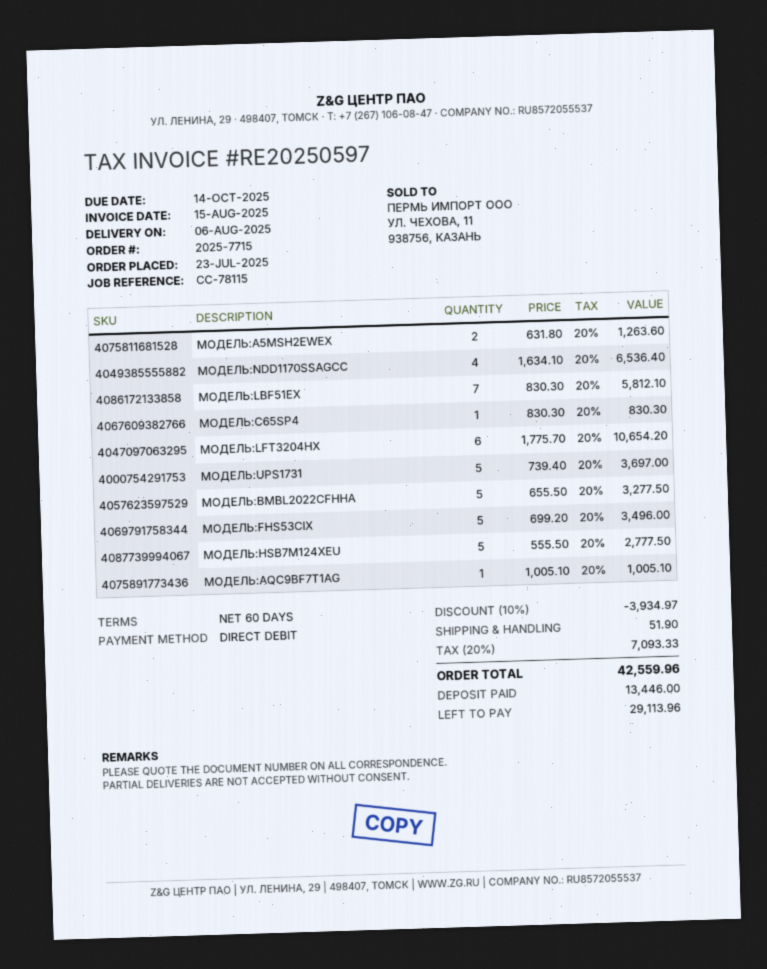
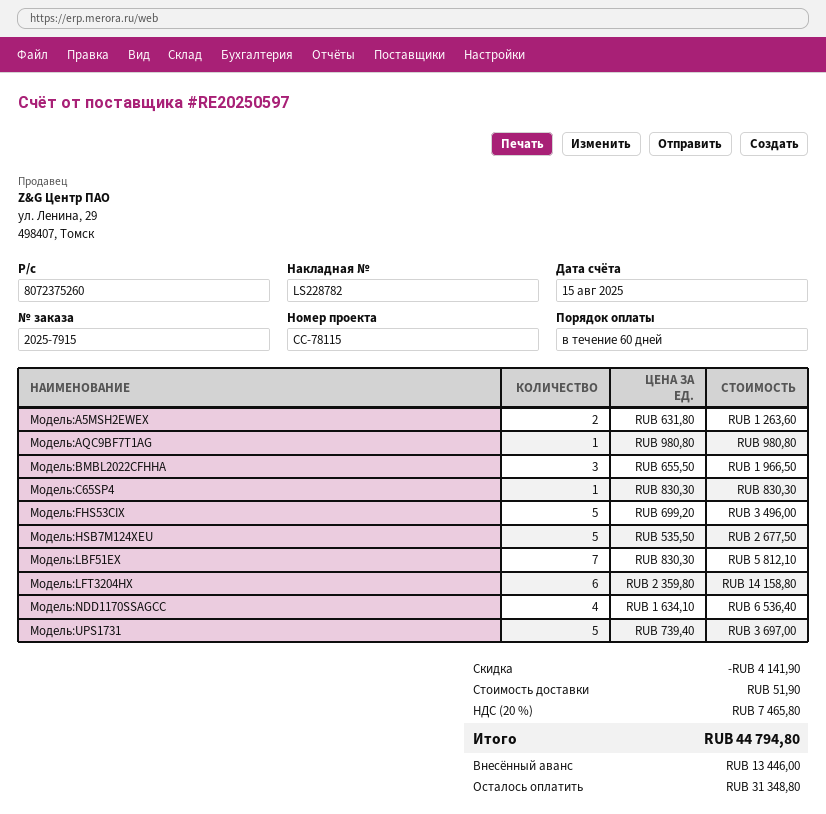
order number: 2025-7715 -> 2025-7915
МОДЕЛЬ:LFT3204HX: 6 x 1775.70 = 10654.20 -> 6 x 2359.80 = 14158.80
МОДЕЛЬ:BMBL2022CFHHA: 5 x 655.50 = 3277.50 -> 3 x 655.50 = 1966.50
МОДЕЛЬ:HSB7M124XEU: 5 x 555.50 = 2777.50 -> 5 x 535.50 = 2677.50
МОДЕЛЬ:AQC9BF7T1AG: 1 x 1005.10 = 1005.10 -> 1 x 980.80 = 980.80
discount: 3934.97 -> 4141.90
tax: 20% = 7093.33 -> 20% = 7465.80
total: 42559.96 -> 44794.80
balance: 29113.96 -> 31348.80

